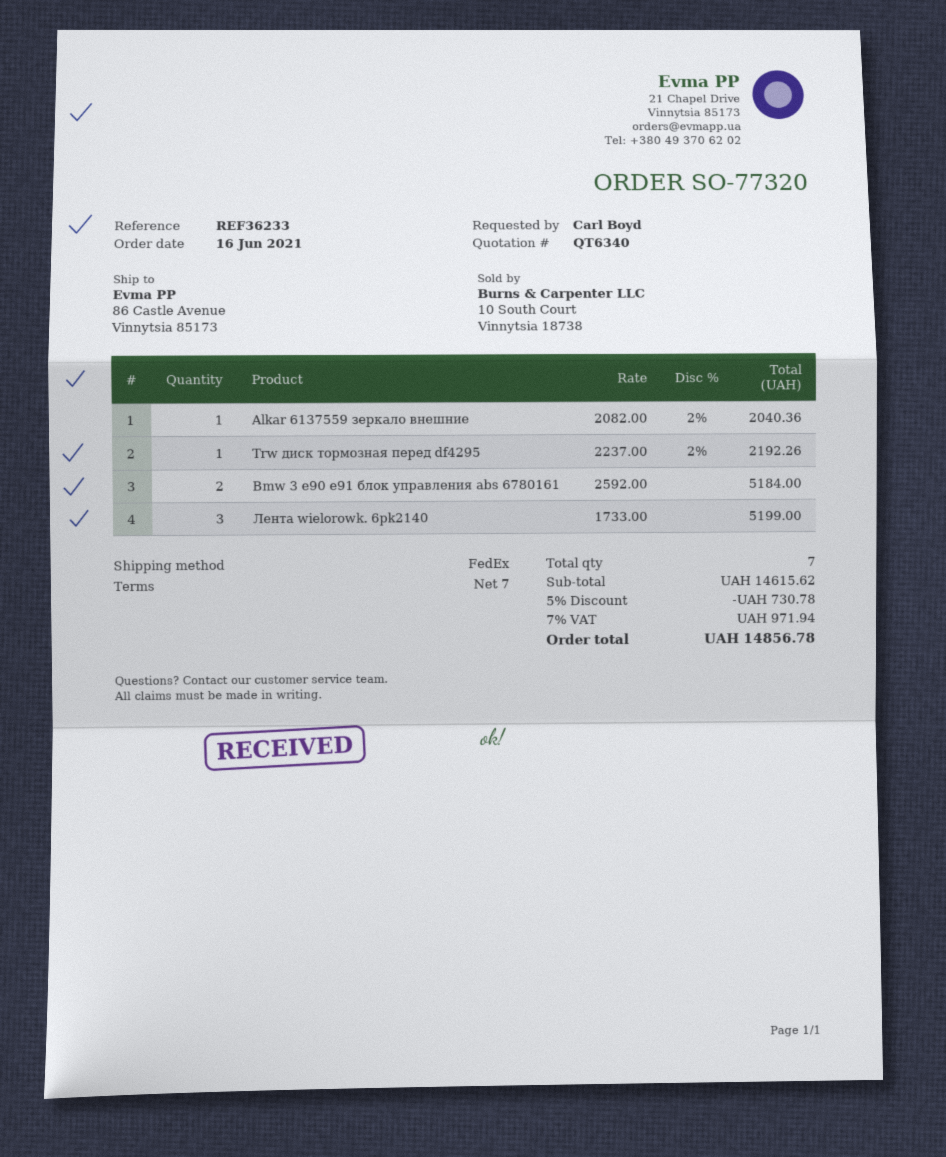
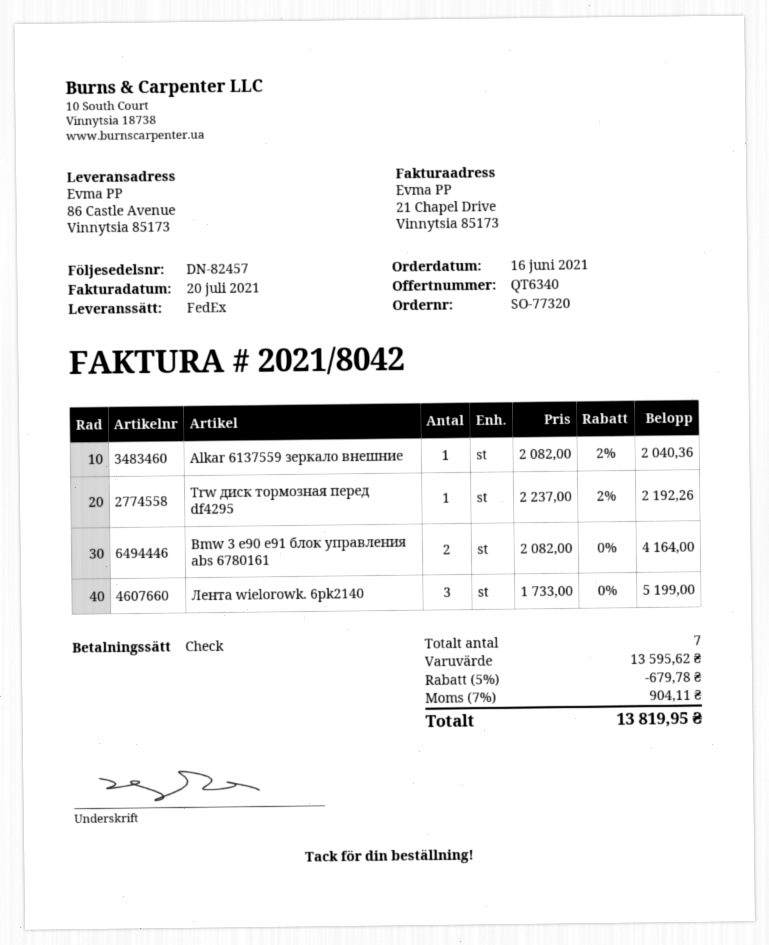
Bmw 3 e90 e91 блок управления abs 6780161: 2 x 2592.00 = 5184.00 -> 2 x 2082.00 = 4164.00
subtotal: 14615.62 -> 13595.62
discount: 5% = 730.78 -> 5% = 679.78
tax: 7% = 971.94 -> 7% = 904.11
total: 14856.78 -> 13819.95

